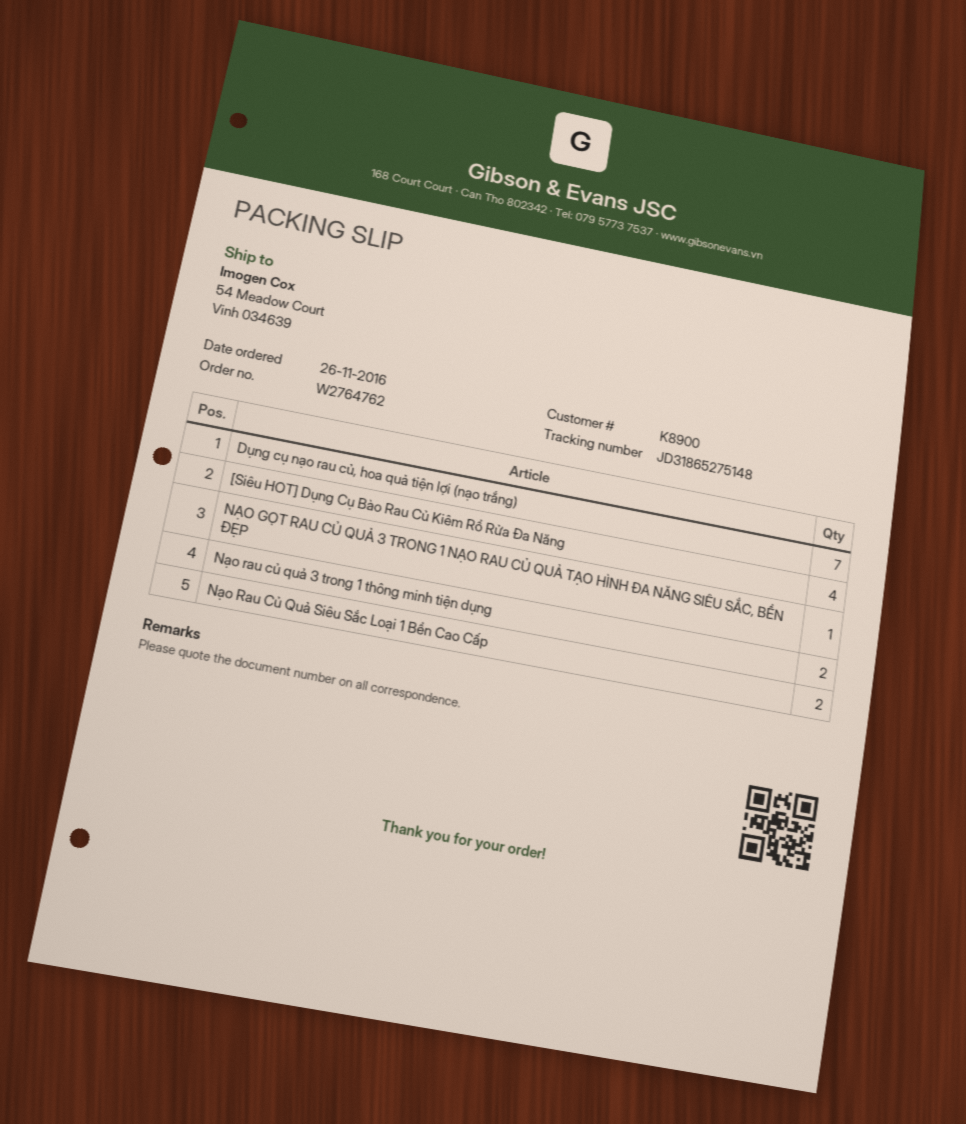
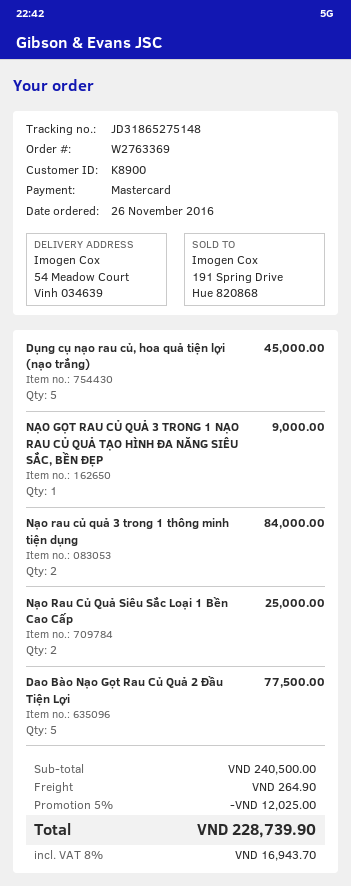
order number: W2764762 -> W2763369
Dụng cụ nạo rau củ, hoa quả tiện lợi (nạo trắng): 7 -> 5
[Siêu HOT] Dụng Cụ Bào Rau Củ Kiêm Rổ Rửa Đa Năng: 4 -> none
Dao Bào Nạo Gọt Rau Củ Quả 2 Đầu Tiện Lợi: none -> 5

